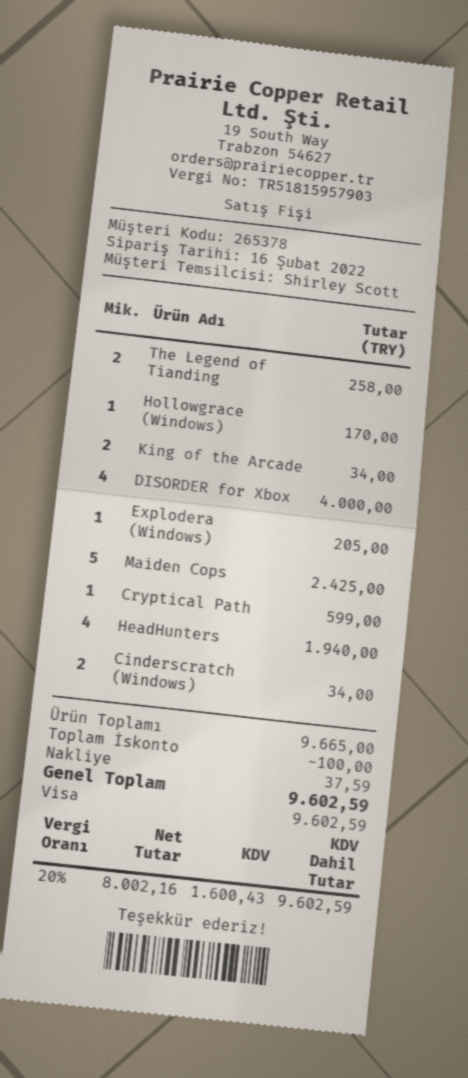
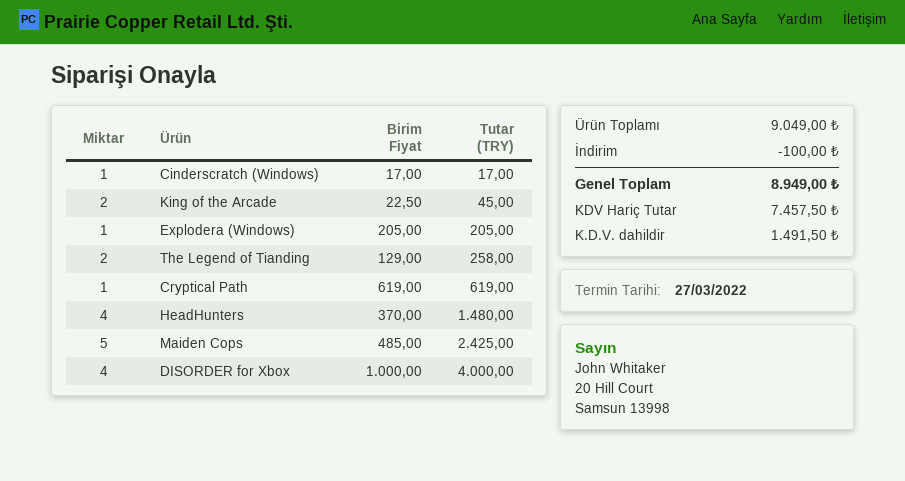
Hollowgrace (Windows): 1 for 170.00 -> none
King of the Arcade: 2 for 34.00 -> 2 for 45.00
Cryptical Path: 1 for 599.00 -> 1 for 619.00
HeadHunters: 4 for 1940.00 -> 4 for 1480.00
Cinderscratch (Windows): 2 for 34.00 -> 1 for 17.00
subtotal: 9665.00 -> 9049.00
shipping: 37.59 -> none
net: 8002.16 -> 7457.50
tax: 1600.43 -> 1491.50
total: 9602.59 -> 8949.00

